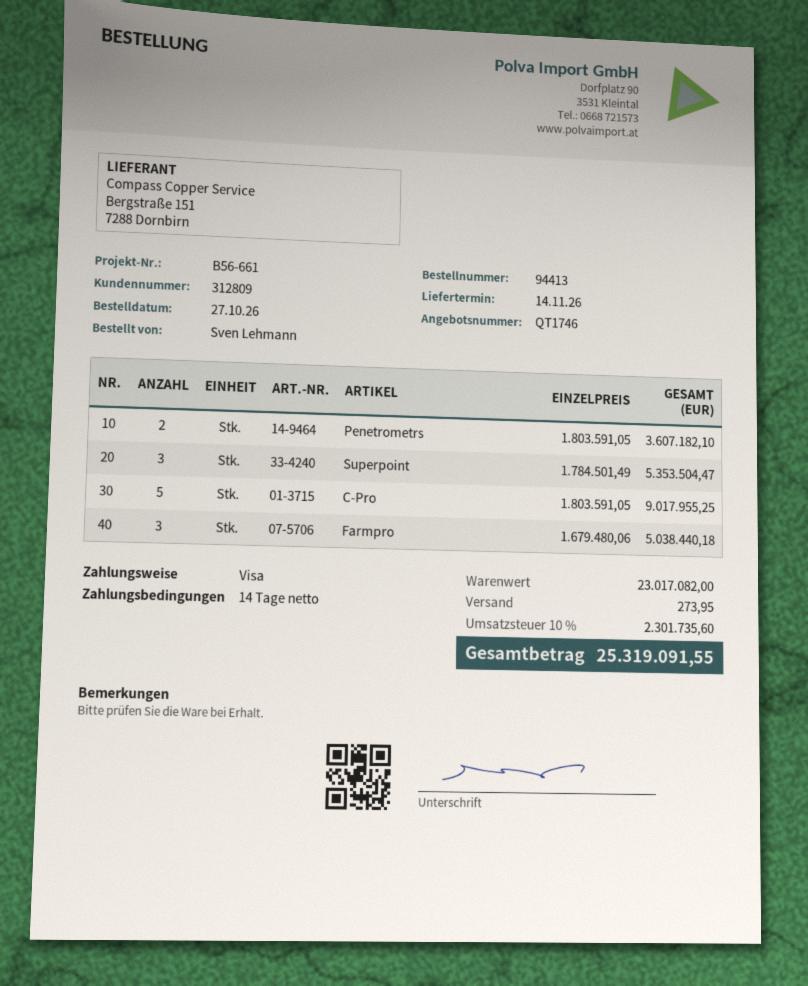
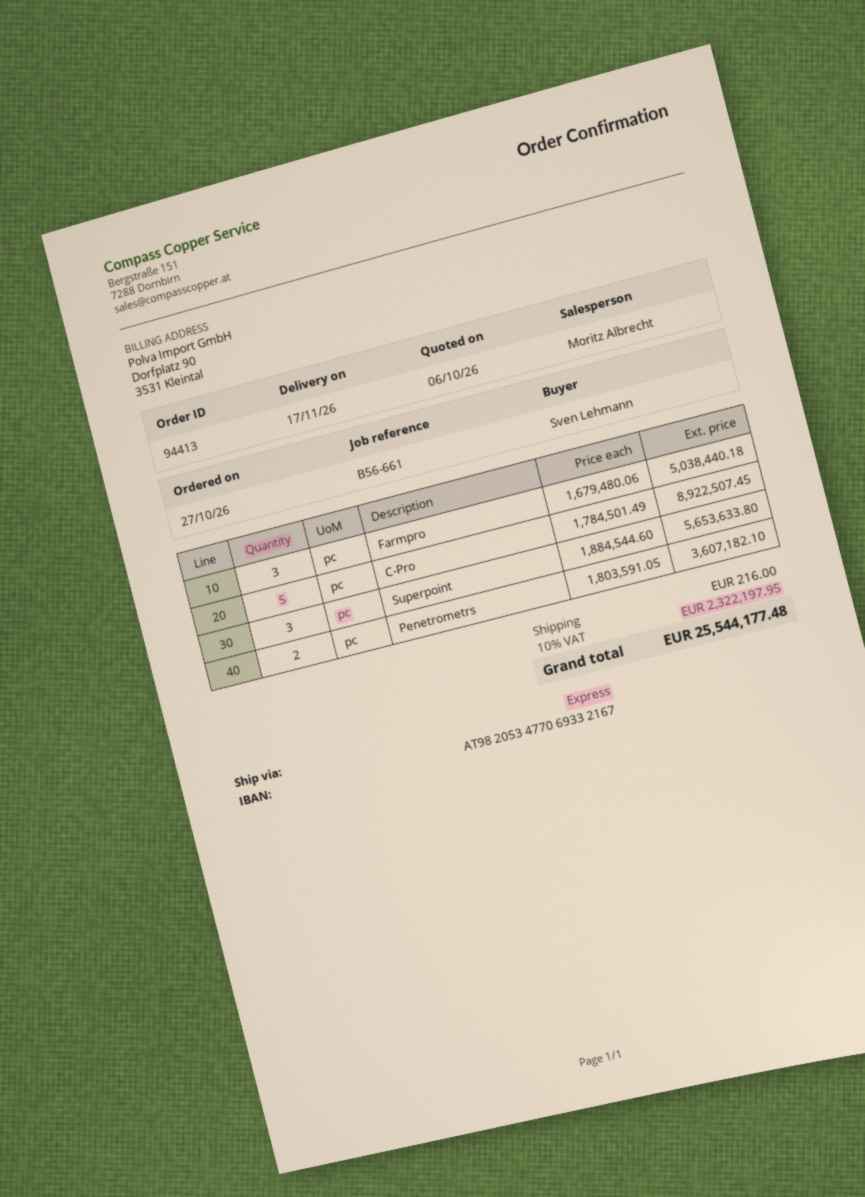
delivery date: 2026-11-14 -> 2026-11-17
Superpoint: 3 x 1784501.49 = 5353504.47 -> 3 x 1884544.60 = 5653633.80
C-Pro: 5 x 1803591.05 = 9017955.25 -> 5 x 1784501.49 = 8922507.45
shipping: 273.95 -> 216.00
tax: 10% = 2301735.60 -> 10% = 2322197.95
total: 25319091.55 -> 25544177.48

